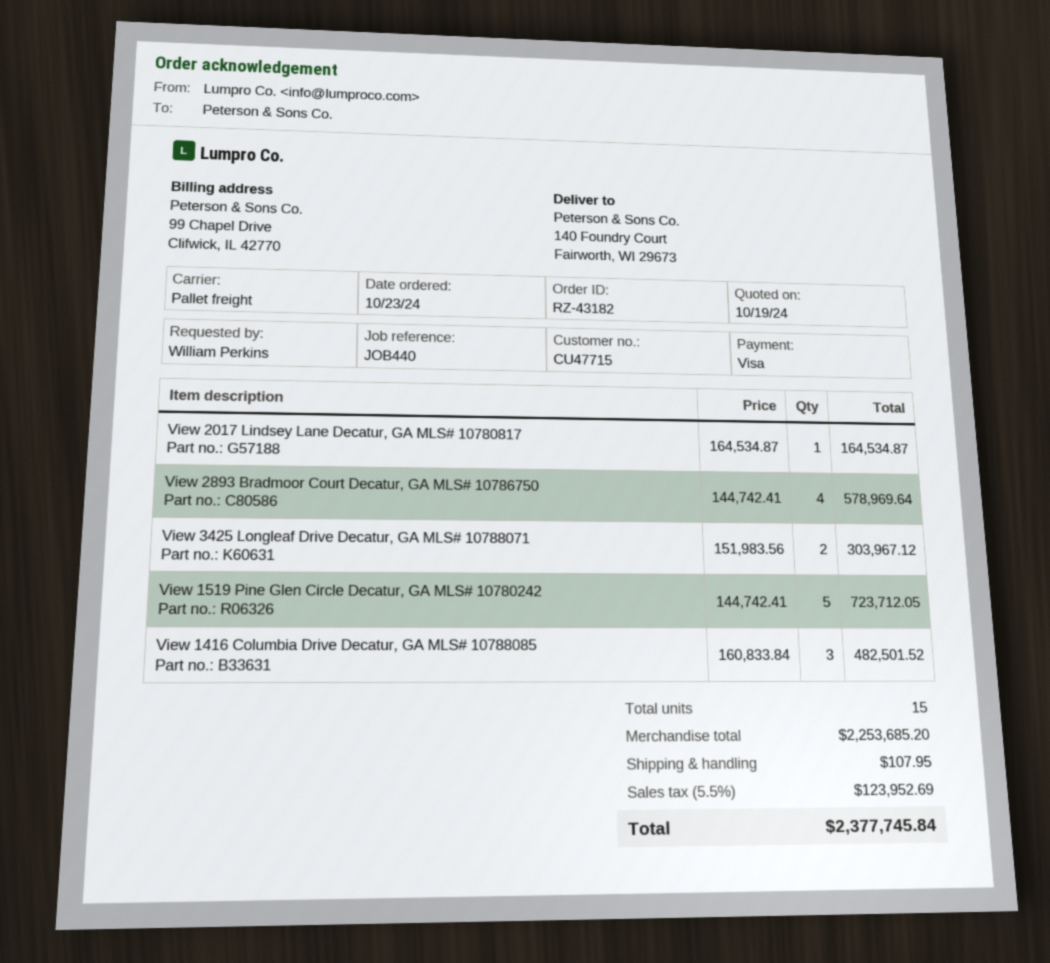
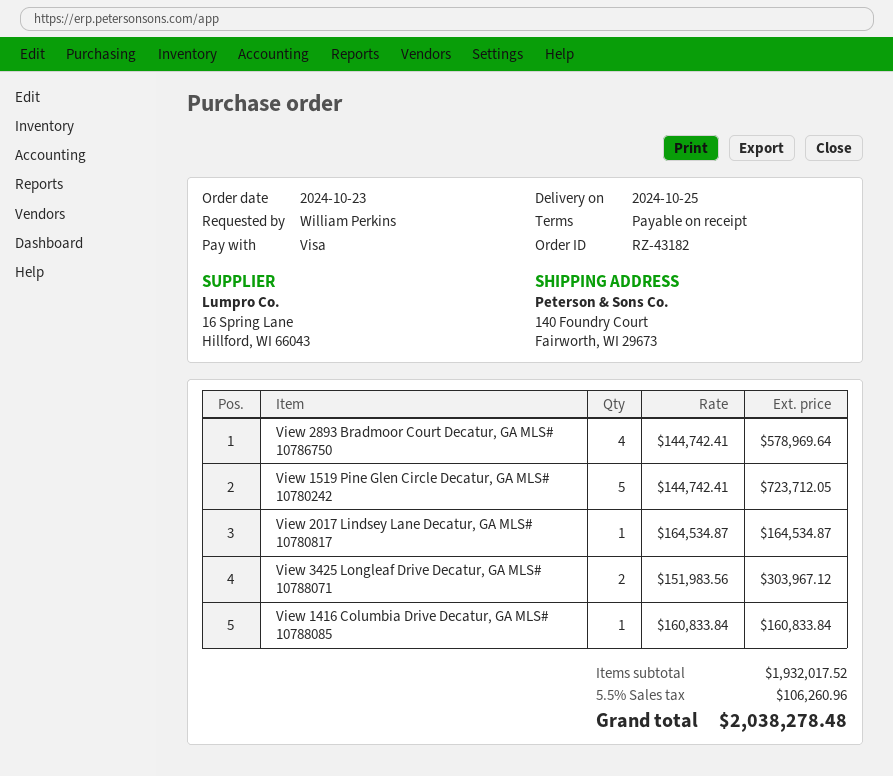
View 1416 Columbia Drive Decatur, GA MLS# 10788085: 3 x 160833.84 = 482501.52 -> 1 x 160833.84 = 160833.84
subtotal: 2253685.20 -> 1932017.52
shipping: 107.95 -> none
tax: 5.5% = 123952.69 -> 5.5% = 106260.96
total: 2377745.84 -> 2038278.48

